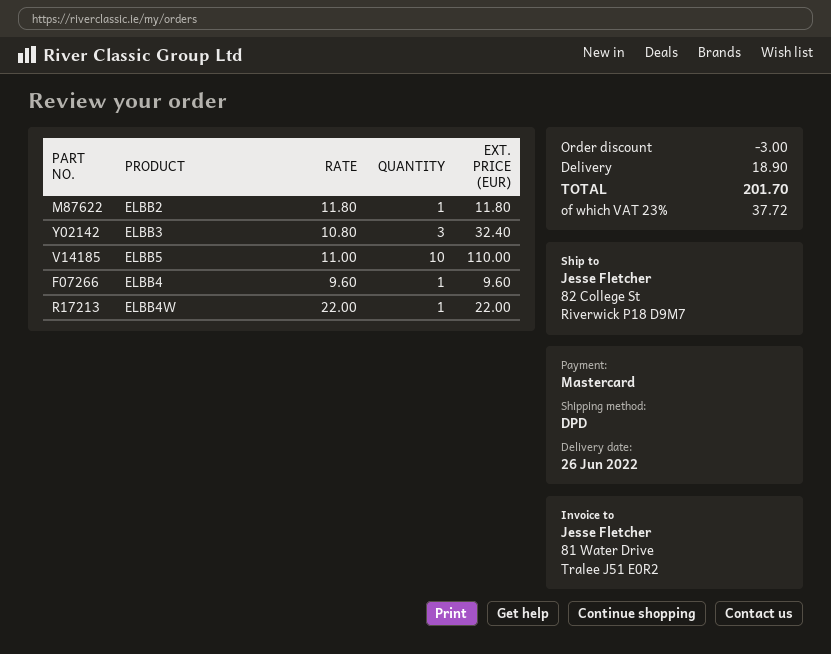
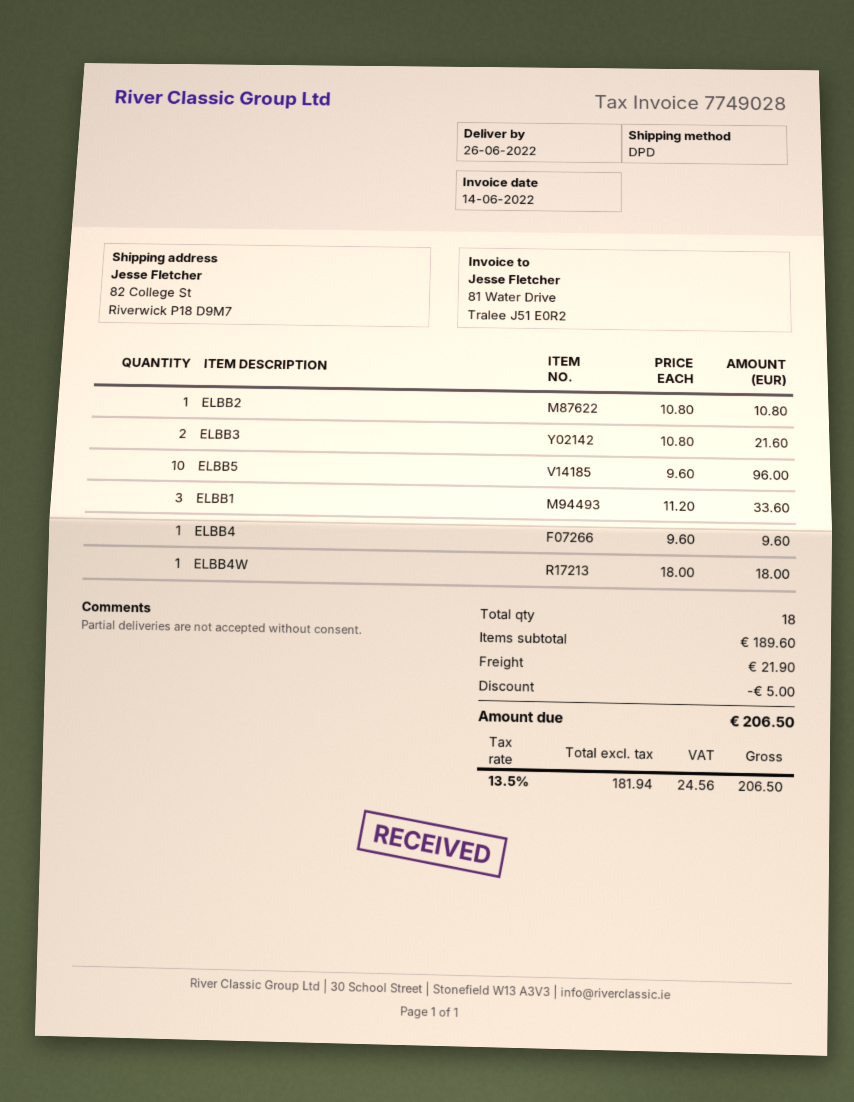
ELBB2: 1 x 11.80 = 11.80 -> 1 x 10.80 = 10.80
ELBB3: 3 x 10.80 = 32.40 -> 2 x 10.80 = 21.60
ELBB5: 10 x 11.00 = 110.00 -> 10 x 9.60 = 96.00
ELBB4W: 1 x 22.00 = 22.00 -> 1 x 18.00 = 18.00
ELBB1: none -> 3 x 11.20 = 33.60
discount: 3.00 -> 5.00
shipping: 18.90 -> 21.90
tax: 23% = 37.72 -> 13.5% = 24.56
total: 201.70 -> 206.50

